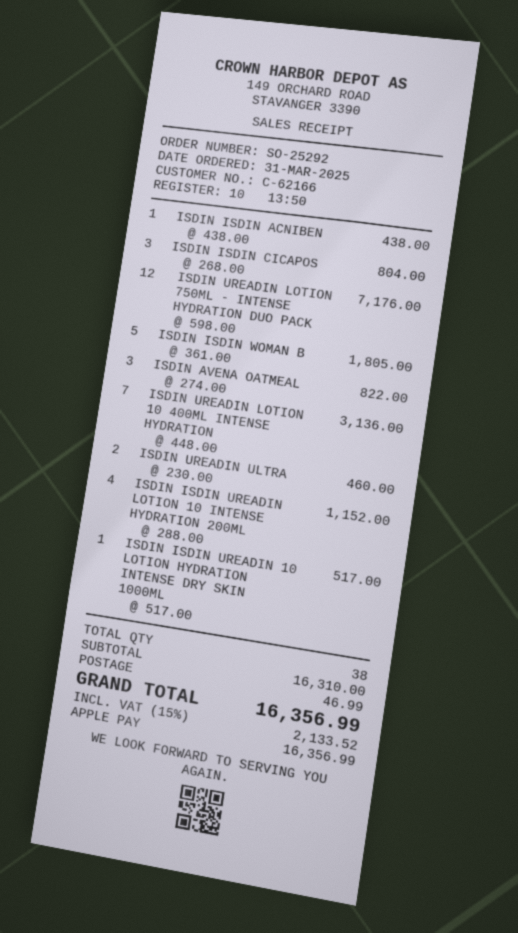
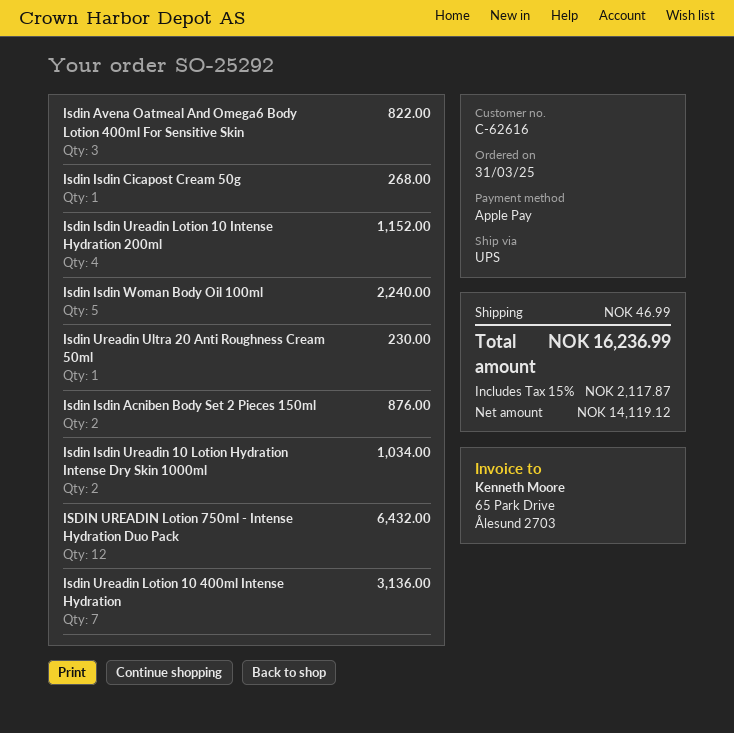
customer number: C-62166 -> C-62616
ISDIN ISDIN ACNIBEN: 1 for 438.00 -> 2 for 876.00
ISDIN ISDIN CICAPOS: 3 for 804.00 -> 1 for 268.00
ISDIN UREADIN LOTION 750ML - INTENSE HYDRATION DUO PACK: 12 for 7176.00 -> 12 for 6432.00
ISDIN ISDIN WOMAN B: 5 for 1805.00 -> 5 for 2240.00
ISDIN UREADIN ULTRA: 2 for 460.00 -> 1 for 230.00
ISDIN ISDIN UREADIN 10 LOTION HYDRATION INTENSE DRY SKIN 1000ML: 1 for 517.00 -> 2 for 1034.00
tax: 15% = 2133.52 -> 15% = 2117.87
total: 16356.99 -> 16236.99

